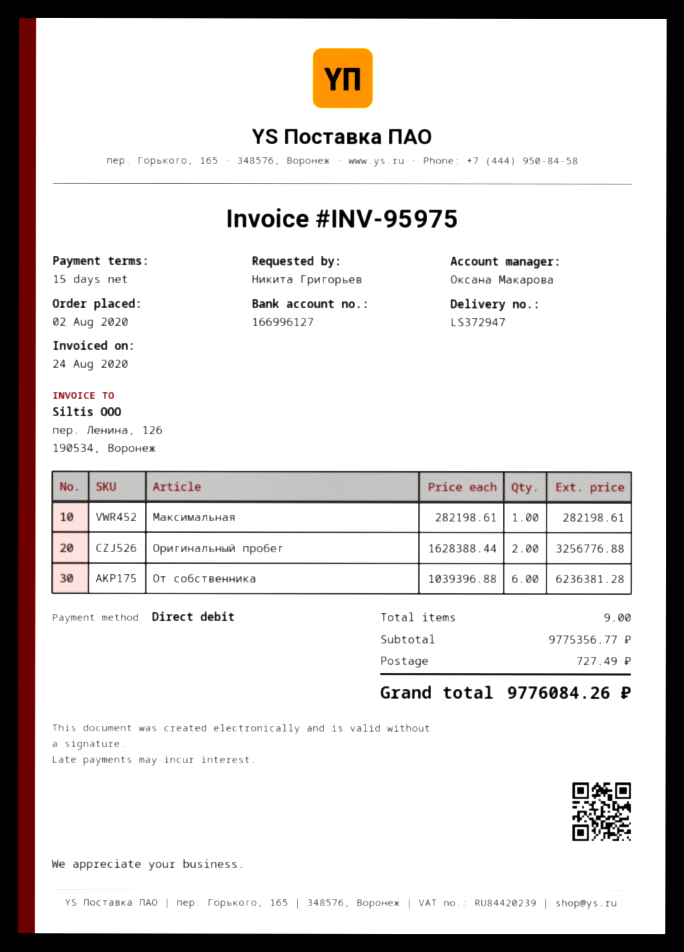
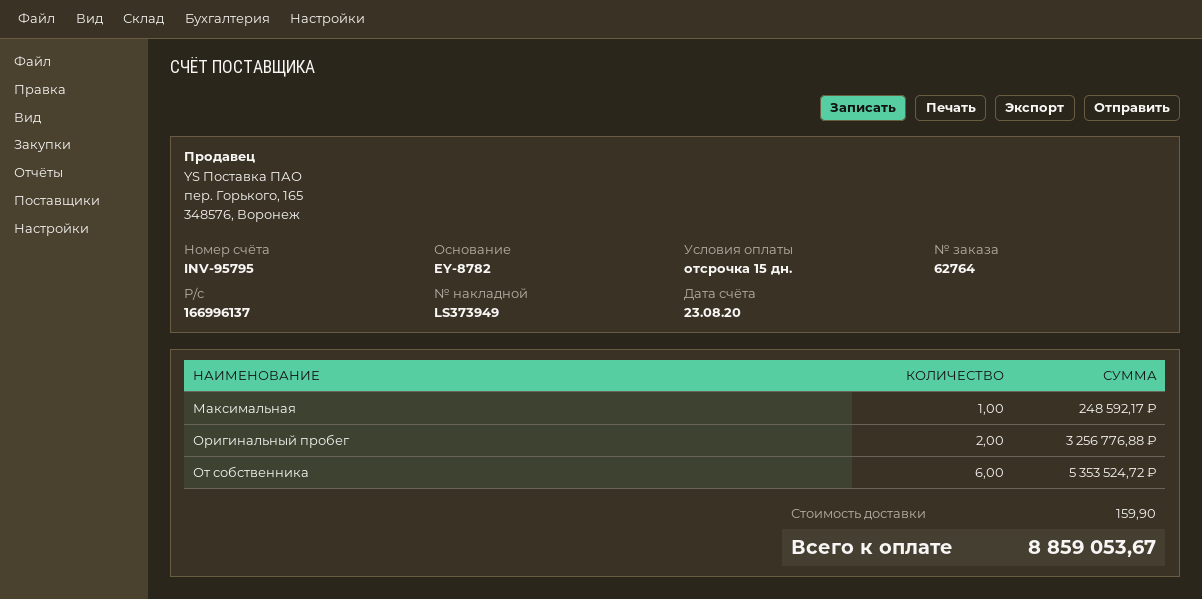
delivery note number: LS372947 -> LS373949
invoice number: INV-95975 -> INV-95795
invoice date: 2020-08-24 -> 2020-08-23
bank account: 166996127 -> 166996137
Максимальная: 1 for 282198.61 -> 1 for 248592.17
От собственника: 6 for 6236381.28 -> 6 for 5353524.72
shipping: 727.49 -> 159.90
total: 9776084.26 -> 8859053.67

